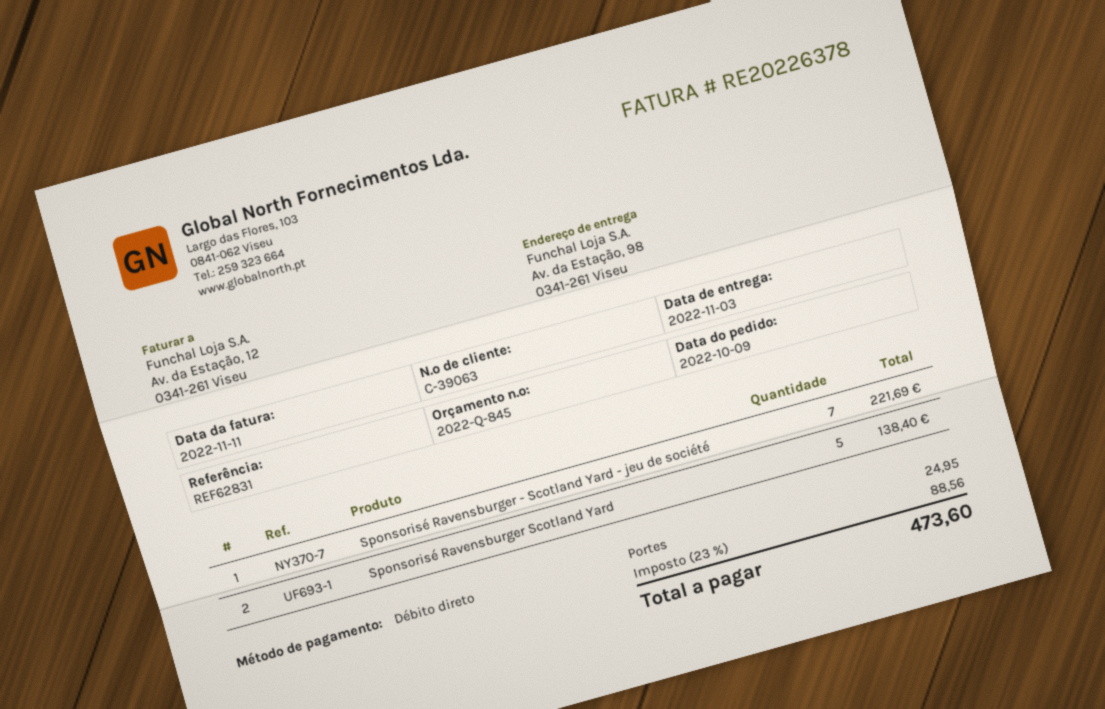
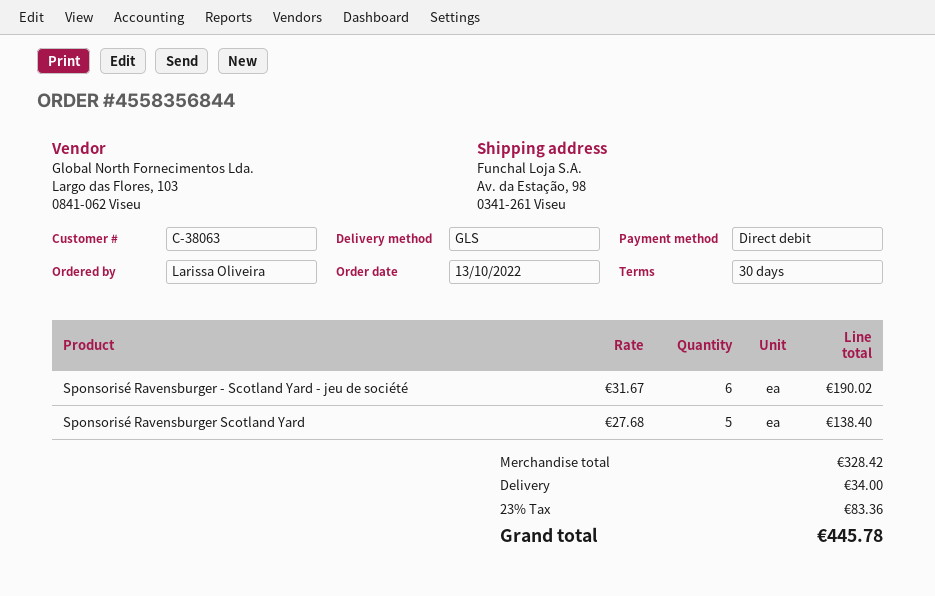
order date: 2022-10-09 -> 2022-10-13
customer number: C-39063 -> C-38063
Sponsorisé Ravensburger - Scotland Yard - jeu de société: 7 for 221.69 -> 6 for 190.02
shipping: 24.95 -> 34.00
tax: 23% = 88.56 -> 23% = 83.36
total: 473.60 -> 445.78

